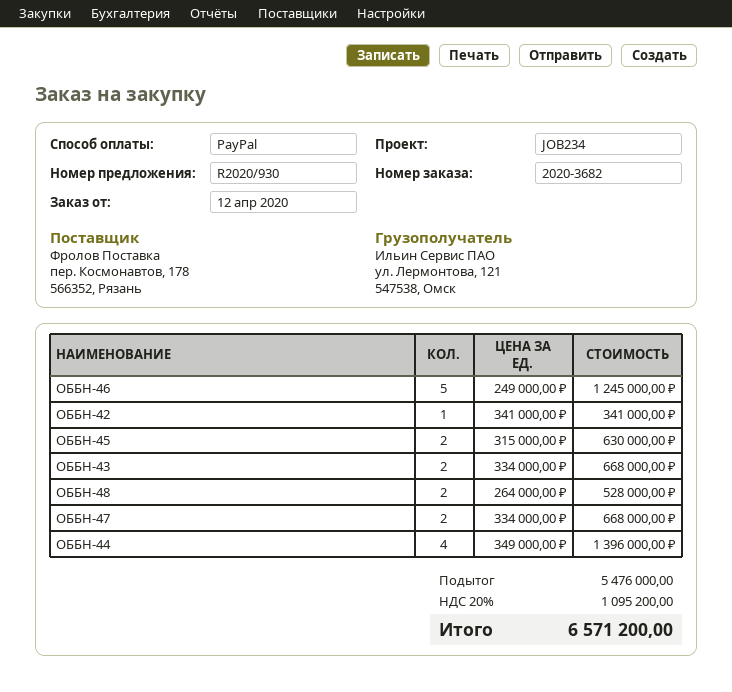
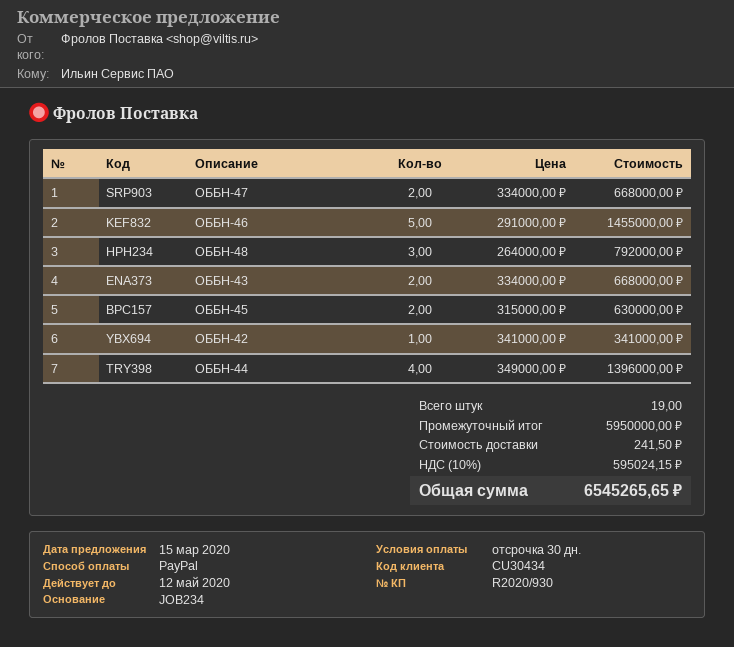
ОББН-46: 5 x 249000.00 = 1245000.00 -> 5 x 291000.00 = 1455000.00
ОББН-48: 2 x 264000.00 = 528000.00 -> 3 x 264000.00 = 792000.00
subtotal: 5476000.00 -> 5950000.00
shipping: none -> 241.50
tax: 20% = 1095200.00 -> 10% = 595024.15
total: 6571200.00 -> 6545265.65

